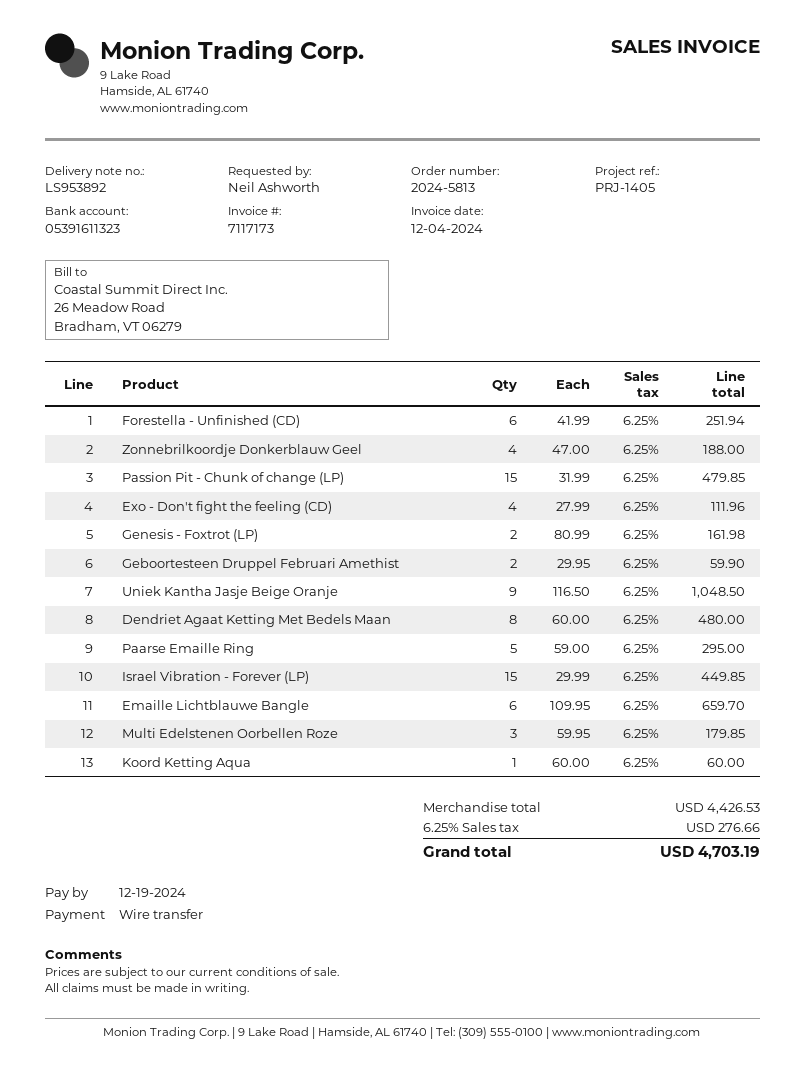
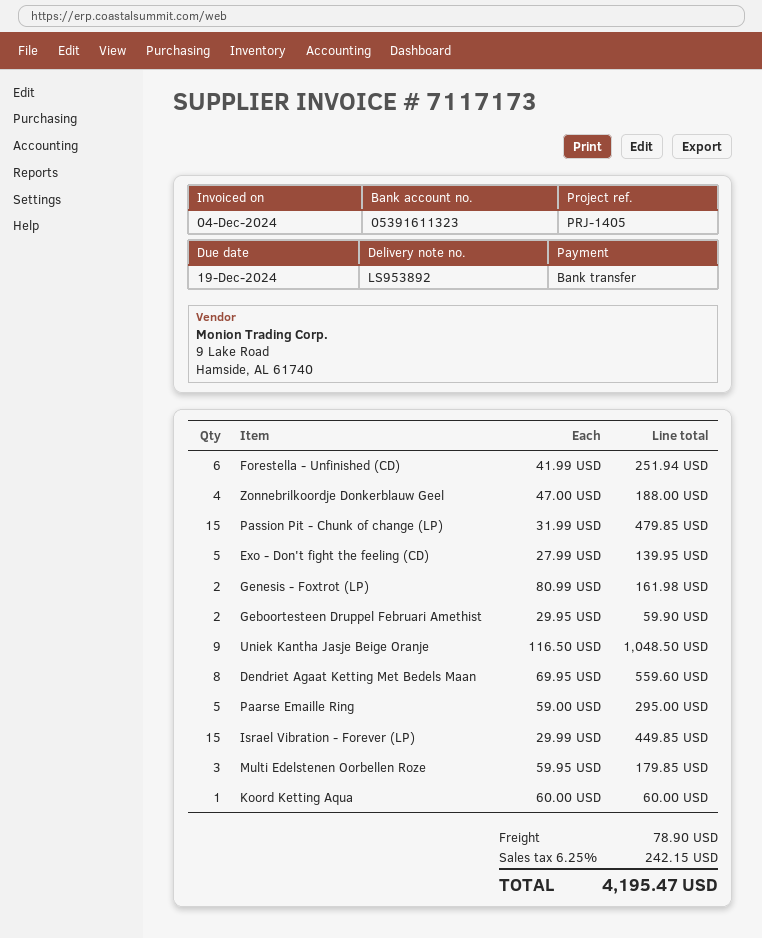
Exo - Don't fight the feeling (CD): 4 x 27.99 = 111.96 -> 5 x 27.99 = 139.95
Dendriet Agaat Ketting Met Bedels Maan: 8 x 60.00 = 480.00 -> 8 x 69.95 = 559.60
Emaille Lichtblauwe Bangle: 6 x 109.95 = 659.70 -> none
shipping: none -> 78.90
tax: 6.25% = 276.66 -> 6.25% = 242.15
total: 4703.19 -> 4195.47

